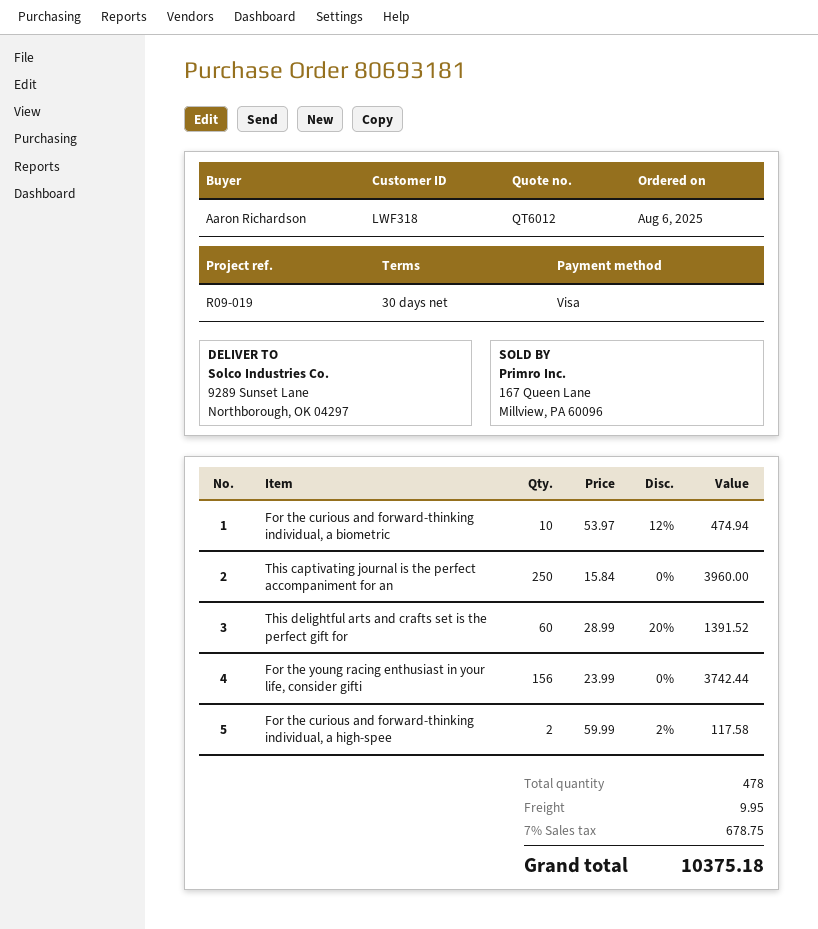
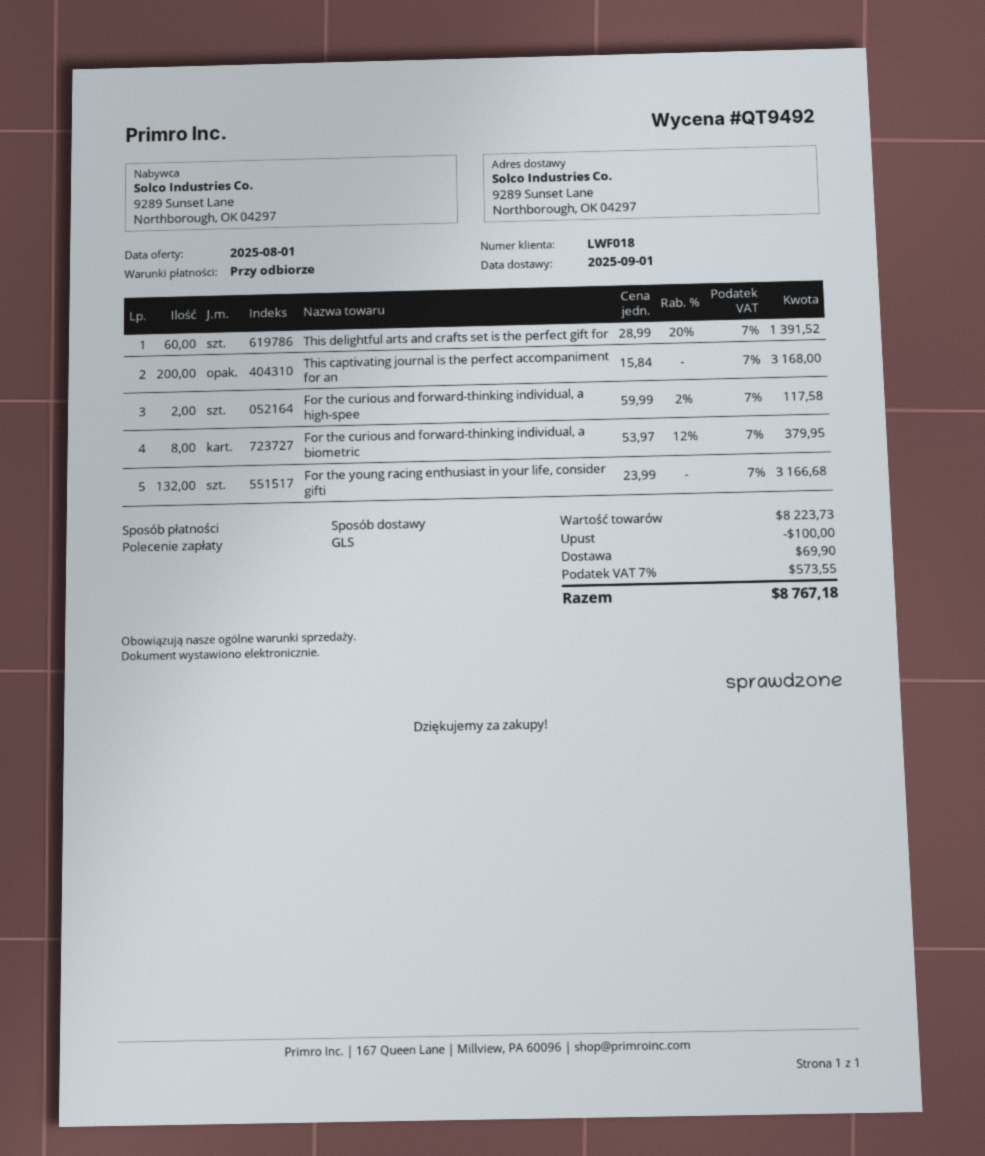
quote number: QT6012 -> QT9492
payment terms: 30 days -> on receipt
customer number: LWF318 -> LWF018
payment method: Visa -> direct debit
For the curious and forward-thinking individual, a biometric: 10 x 53.97 - 12% = 474.94 -> 8 x 53.97 - 12% = 379.95
This captivating journal is the perfect accompaniment for an: 250 x 15.84 = 3960.00 -> 200 x 15.84 = 3168.00
For the young racing enthusiast in your life, consider gifti: 156 x 23.99 = 3742.44 -> 132 x 23.99 = 3166.68
discount: none -> 100.00
shipping: 9.95 -> 69.90
tax: 7% = 678.75 -> 7% = 573.55
total: 10375.18 -> 8767.18

